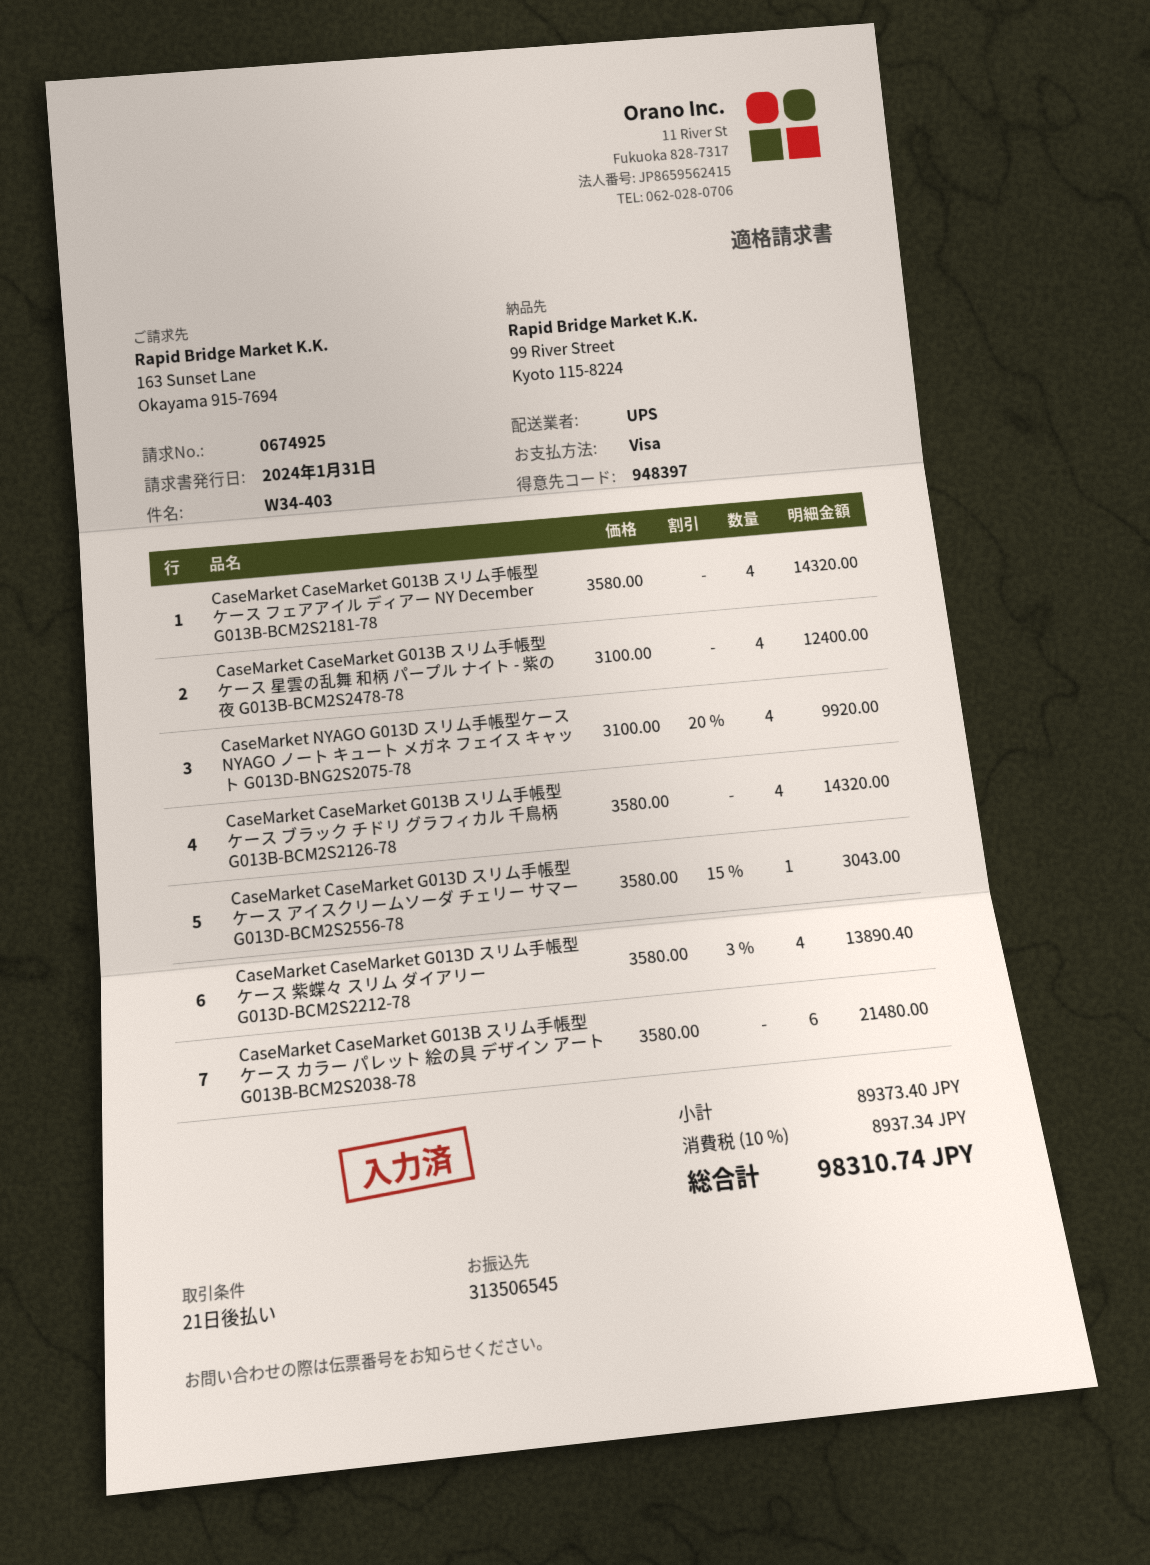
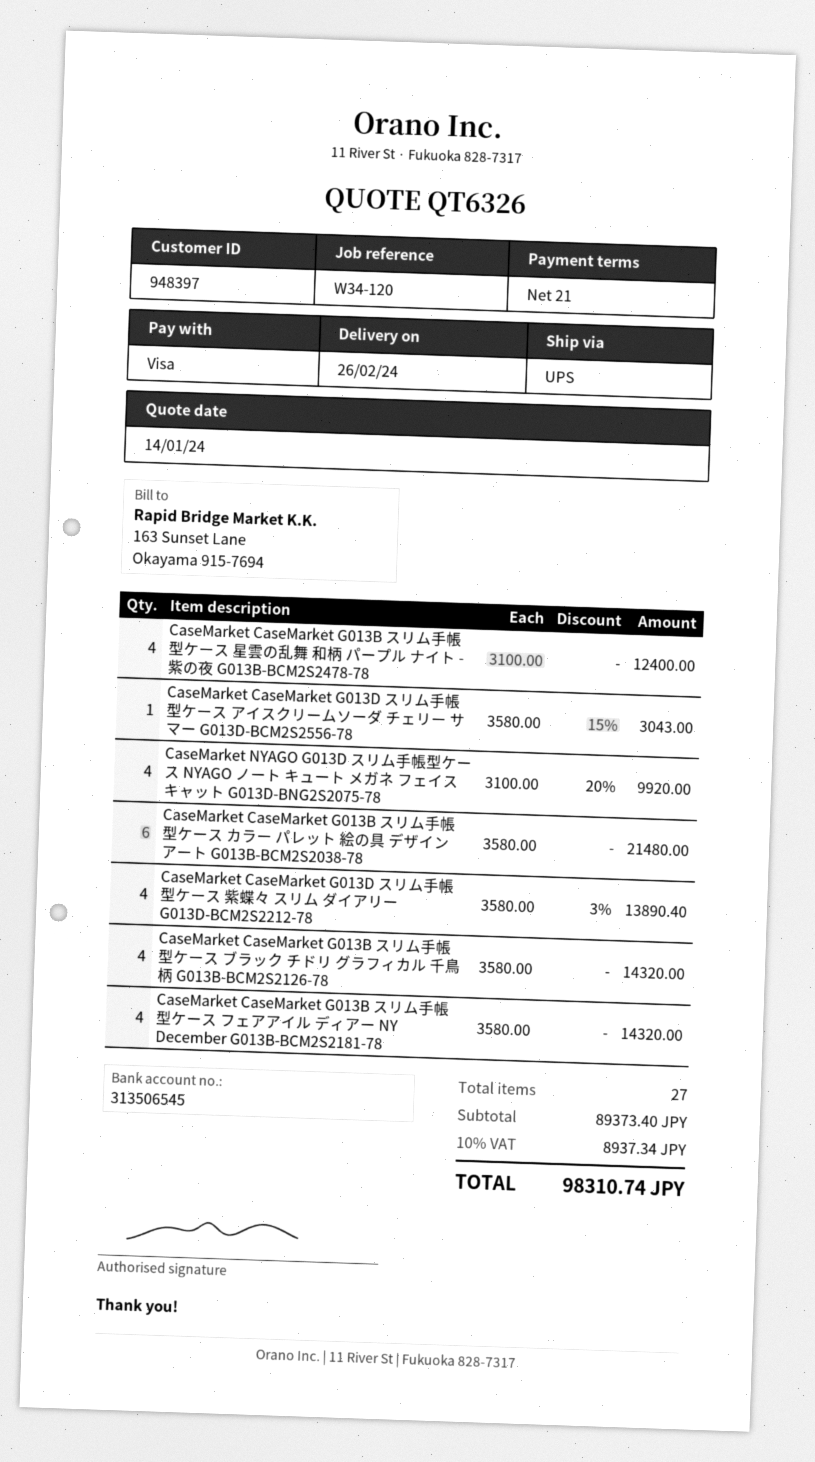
reference: W34-403 -> W34-120

